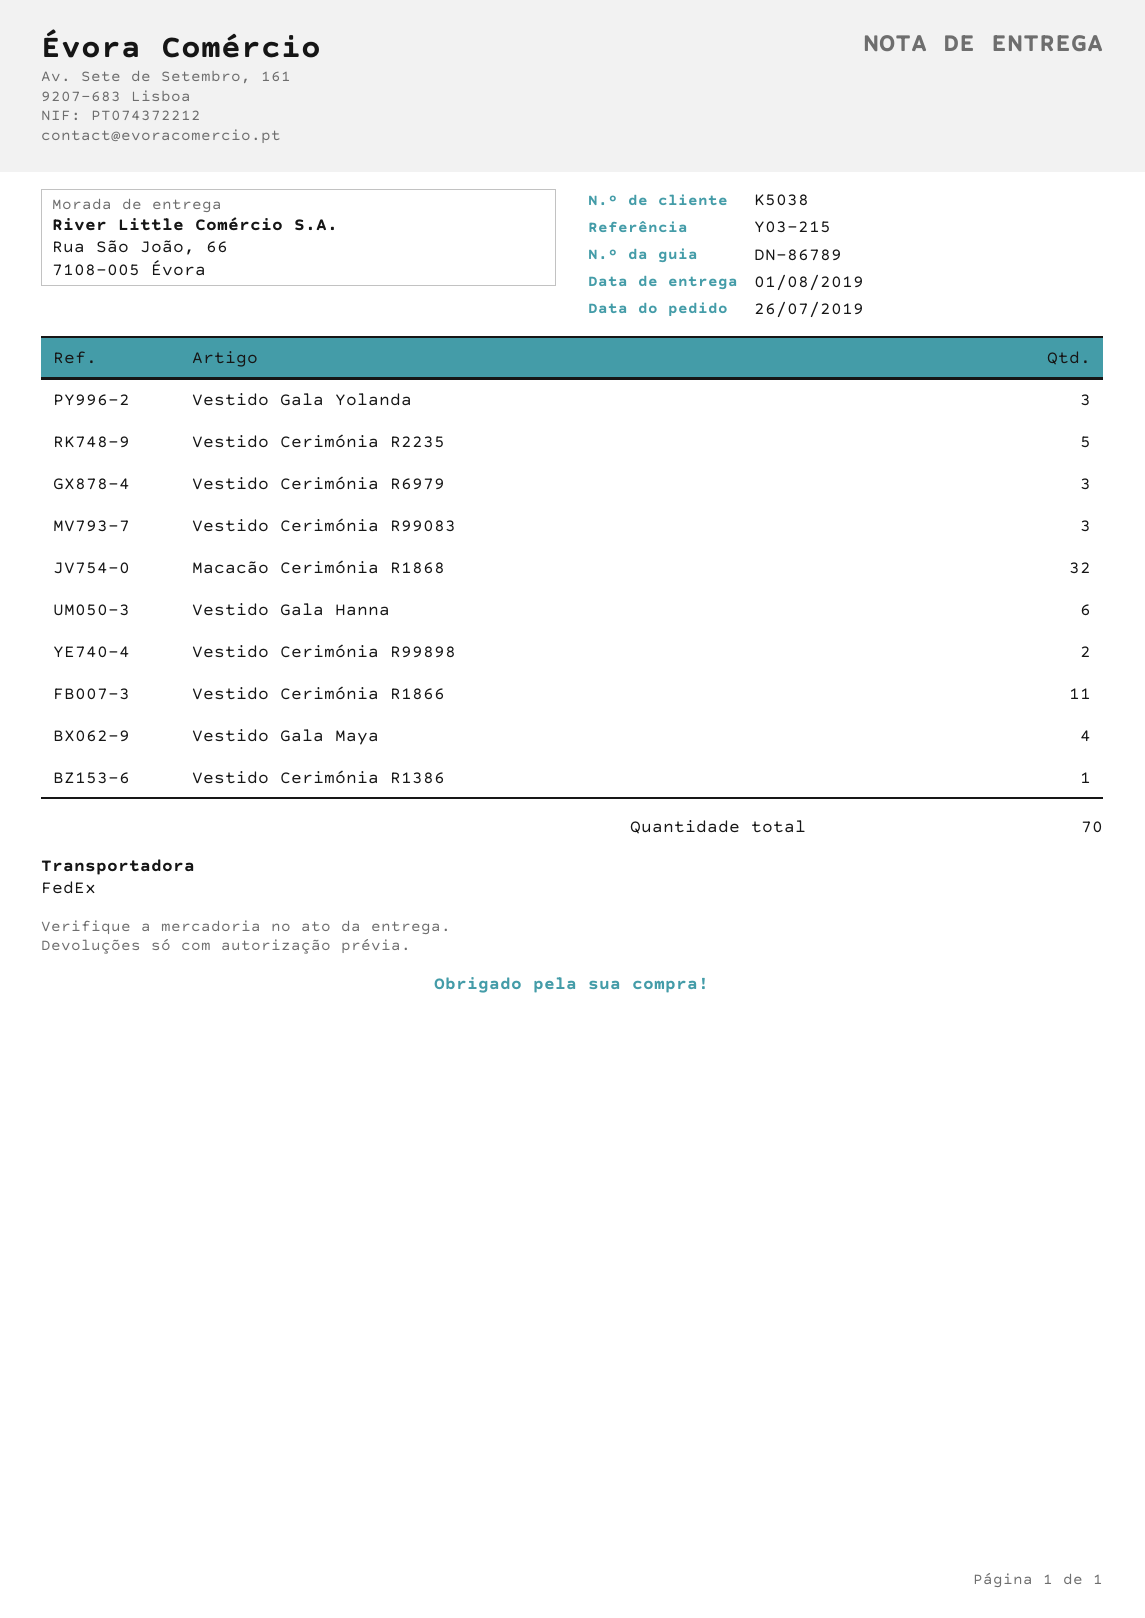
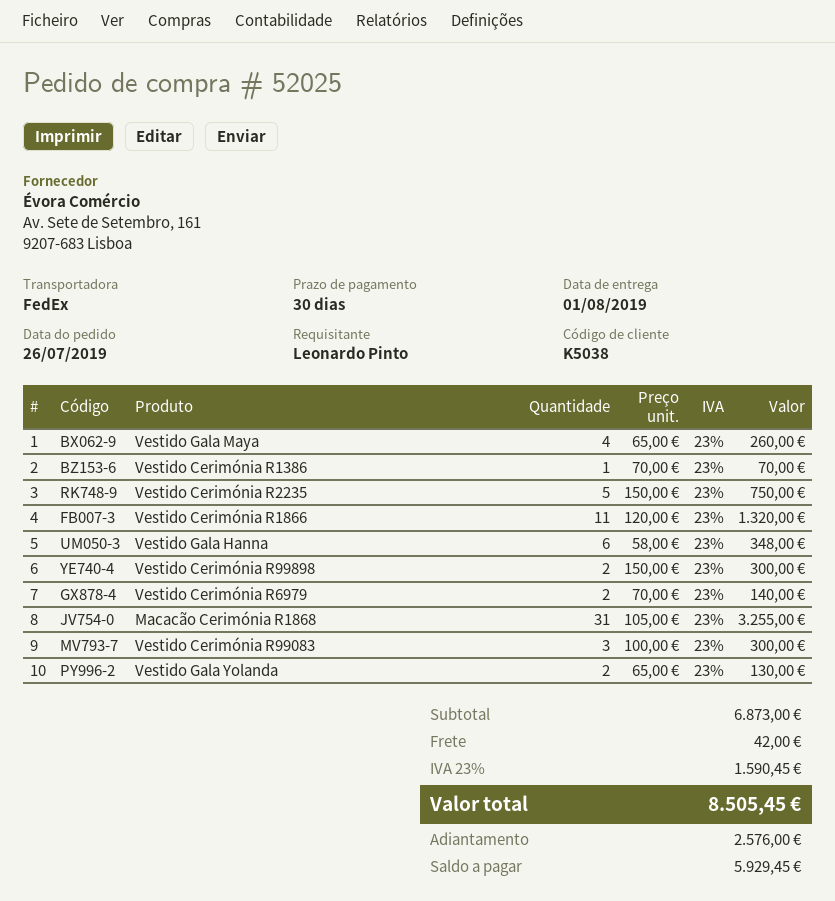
Vestido Gala Yolanda: 3 -> 2
Vestido Cerimónia R6979: 3 -> 2
Macacão Cerimónia R1868: 32 -> 31

